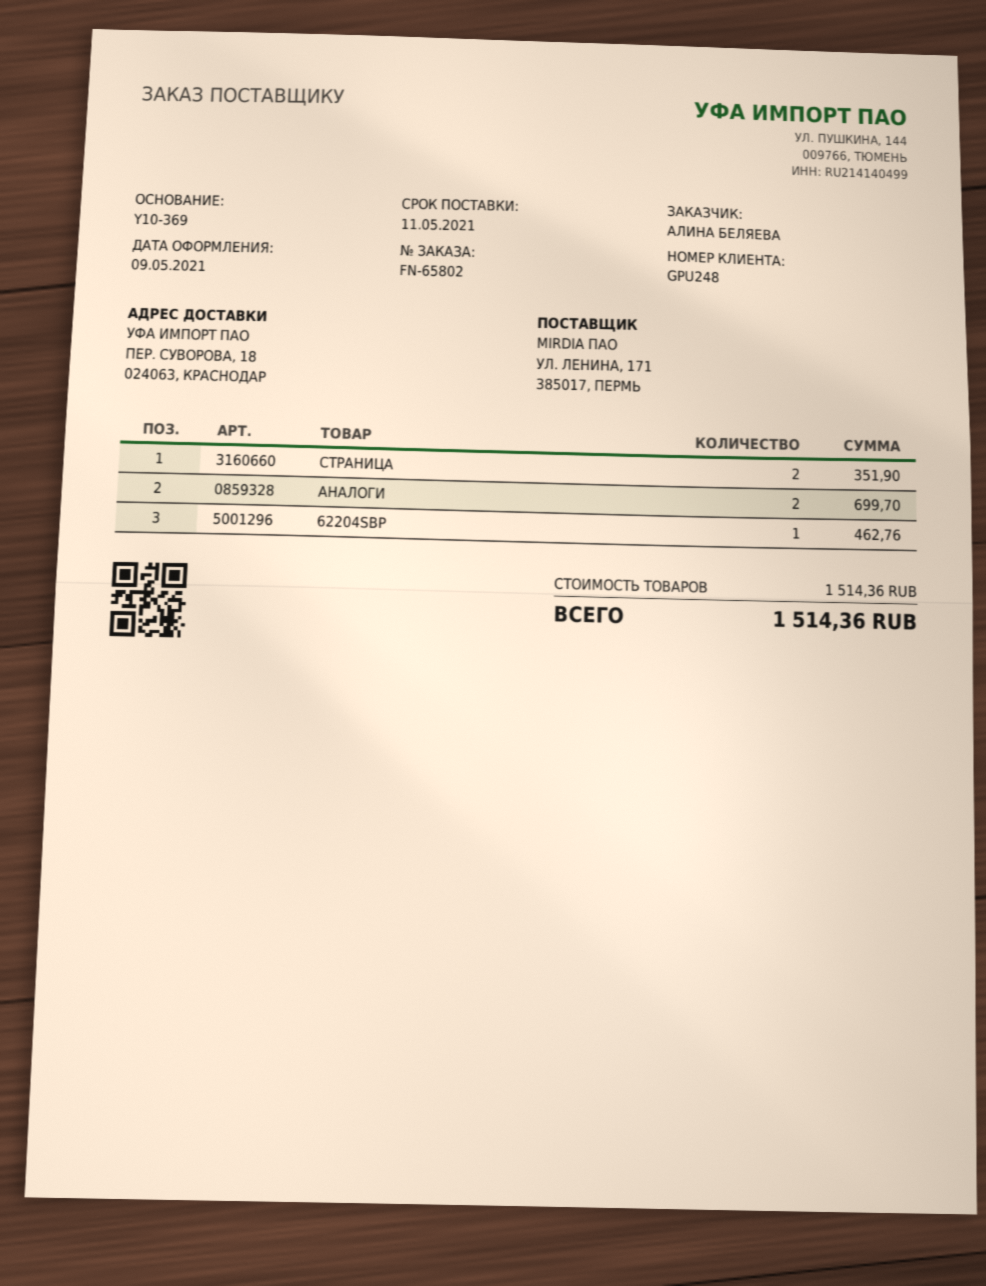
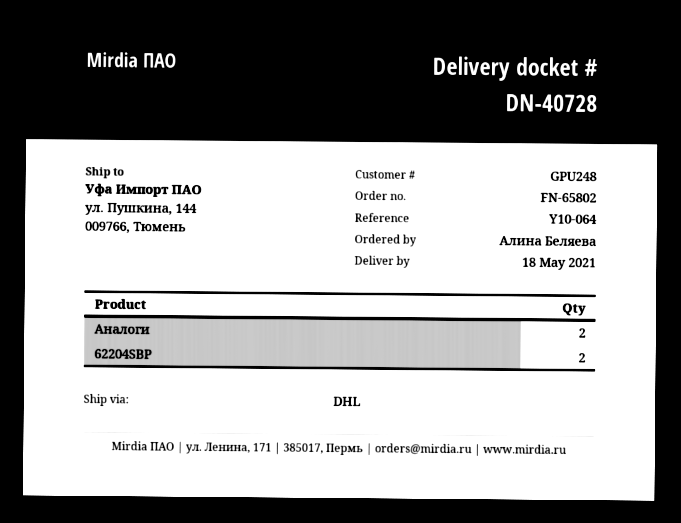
delivery date: 2021-05-11 -> 2021-05-18
reference: Y10-369 -> Y10-064
ship to: ПЕР. СУВОРОВА, 18, 024063, КРАСНОДАР -> ул. Пушкина, 144, 009766, Тюмень
СТРАНИЦА: 2 -> none
62204SBP: 1 -> 2

